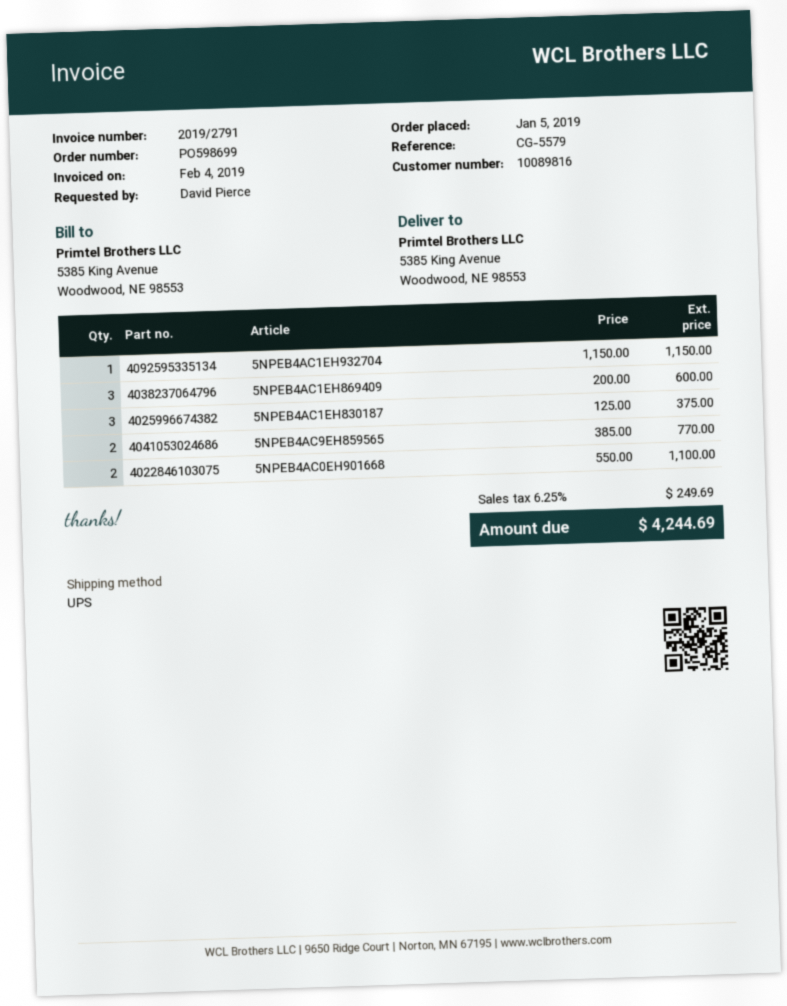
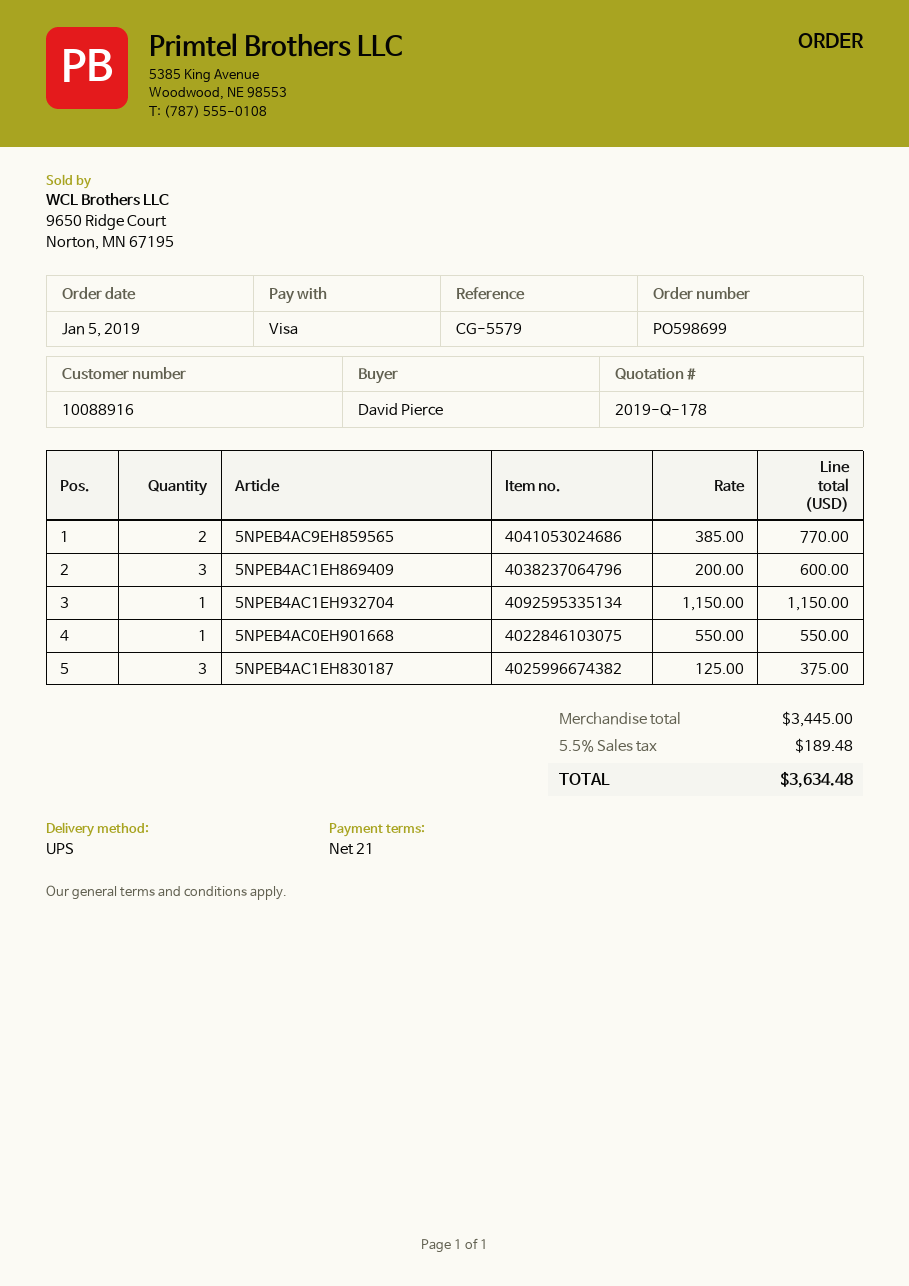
customer number: 10089816 -> 10088916
5NPEB4AC0EH901668: 2 x 550.00 = 1100.00 -> 1 x 550.00 = 550.00
tax: 6.25% = 249.69 -> 5.5% = 189.48
total: 4244.69 -> 3634.48

